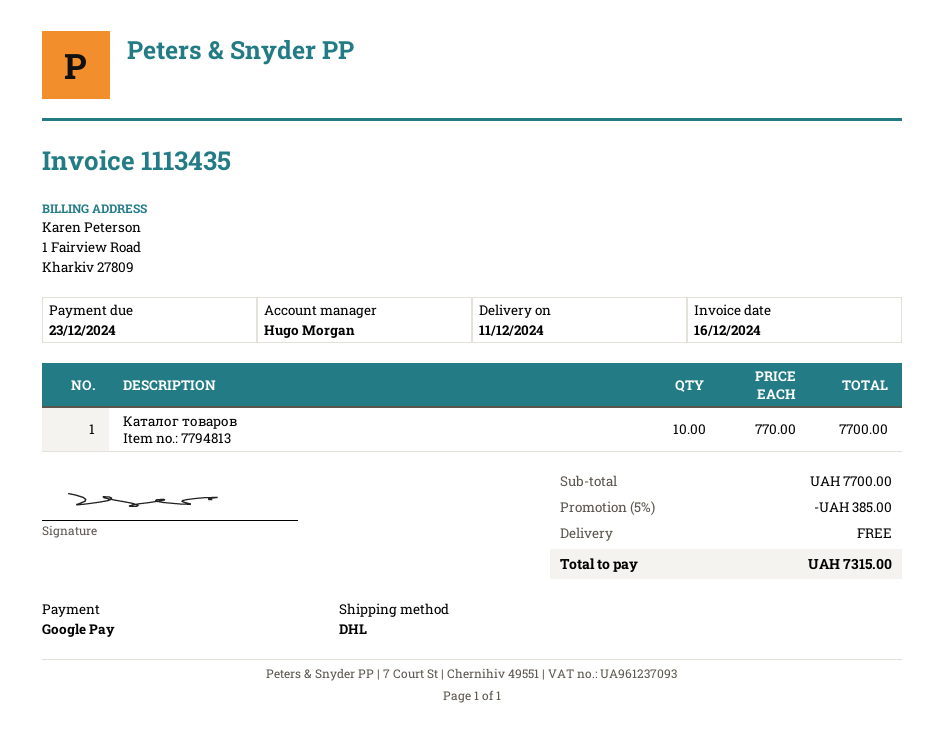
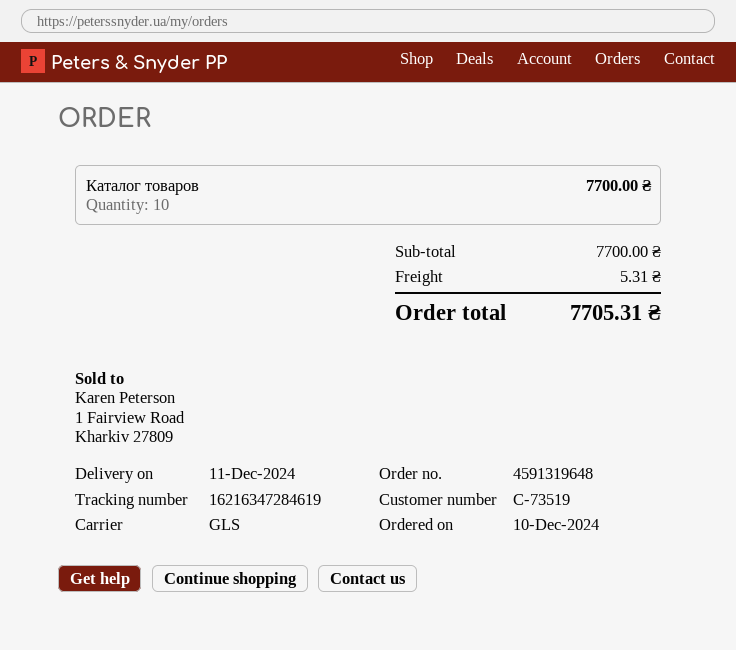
shipping method: DHL -> GLS
discount: 5% = 385.00 -> none
shipping: 0.00 -> 5.31
total: 7315.00 -> 7705.31

